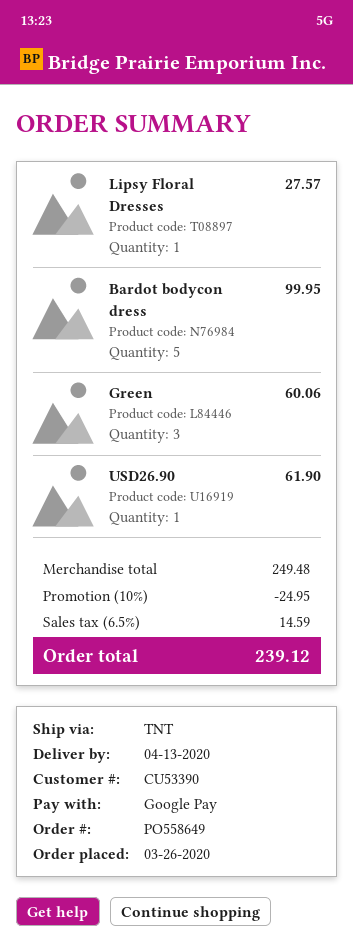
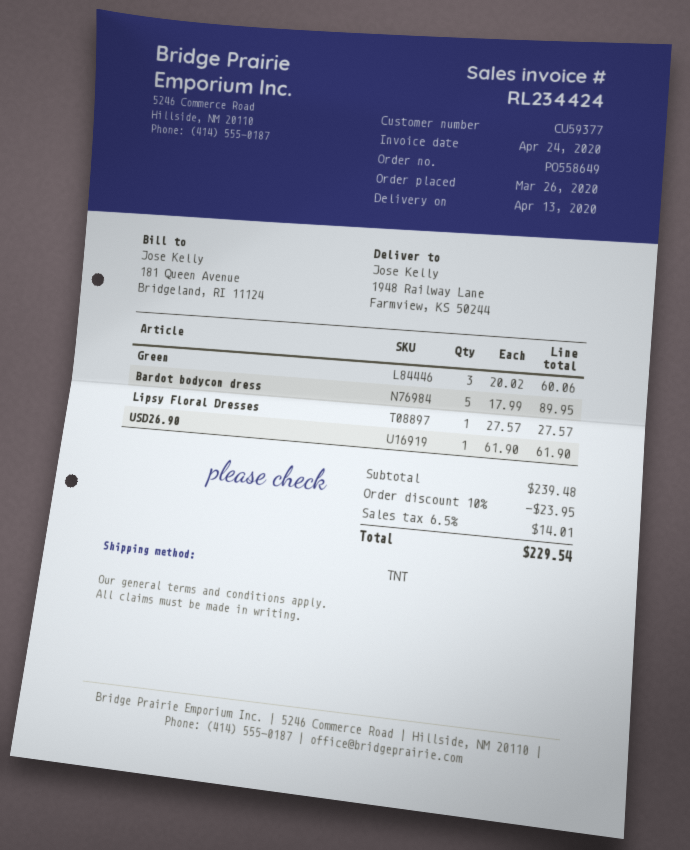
customer number: CU53390 -> CU59377
Bardot bodycon dress: 5 for 99.95 -> 5 for 89.95
subtotal: 249.48 -> 239.48
discount: 10% = 24.95 -> 10% = 23.95
tax: 6.5% = 14.59 -> 6.5% = 14.01
total: 239.12 -> 229.54

